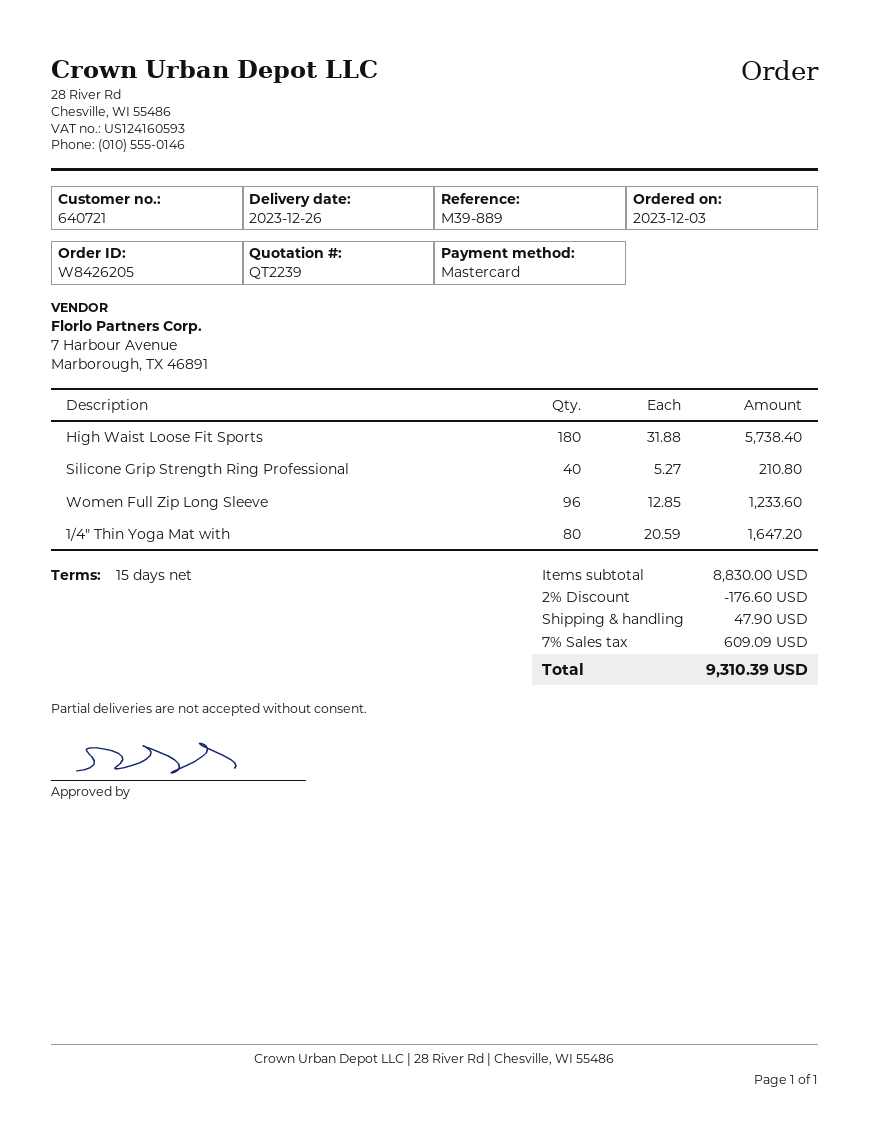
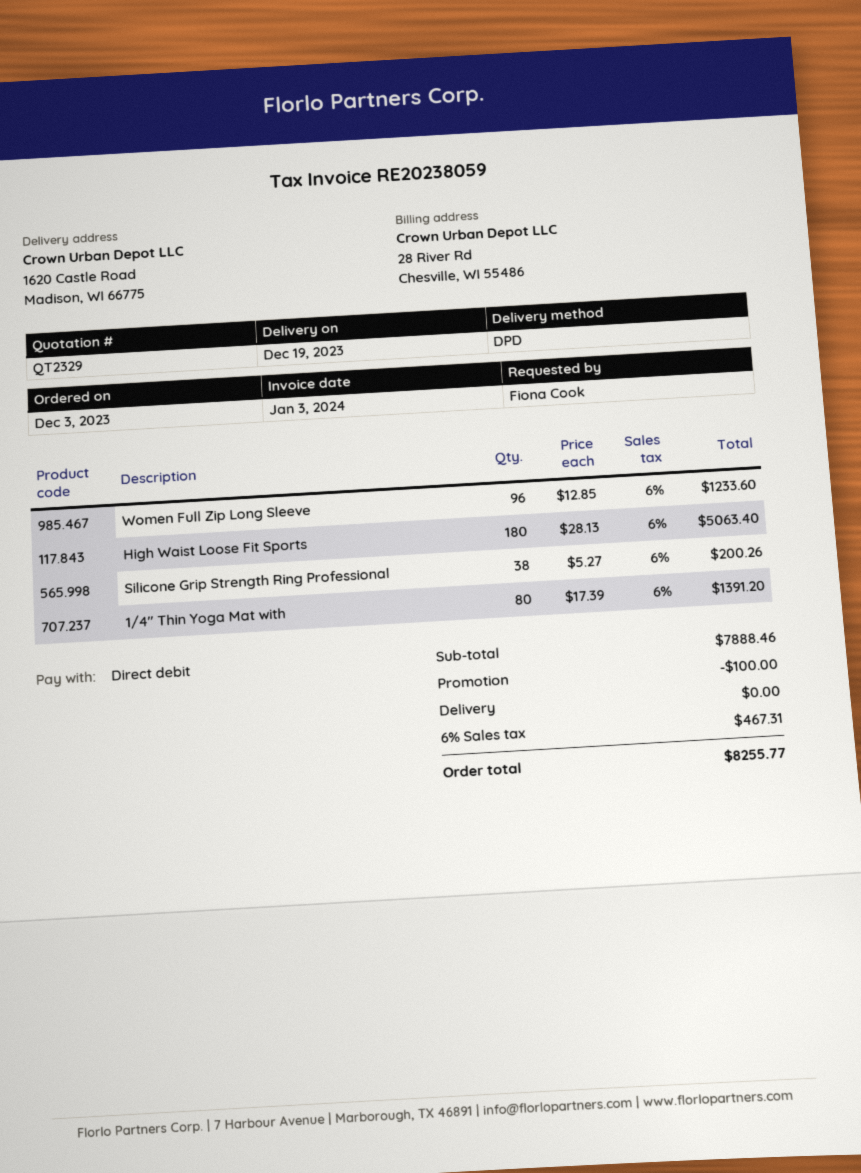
quote number: QT2239 -> QT2329
delivery date: 2023-12-26 -> 2023-12-19
payment method: Mastercard -> direct debit
High Waist Loose Fit Sports: 180 x 31.88 = 5738.40 -> 180 x 28.13 = 5063.40
Silicone Grip Strength Ring Professional: 40 x 5.27 = 210.80 -> 38 x 5.27 = 200.26
1/4" Thin Yoga Mat with: 80 x 20.59 = 1647.20 -> 80 x 17.39 = 1391.20
subtotal: 8830.00 -> 7888.46
discount: 176.60 -> 100.00
shipping: 47.90 -> 0.00
tax: 7% = 609.09 -> 6% = 467.31
total: 9310.39 -> 8255.77

